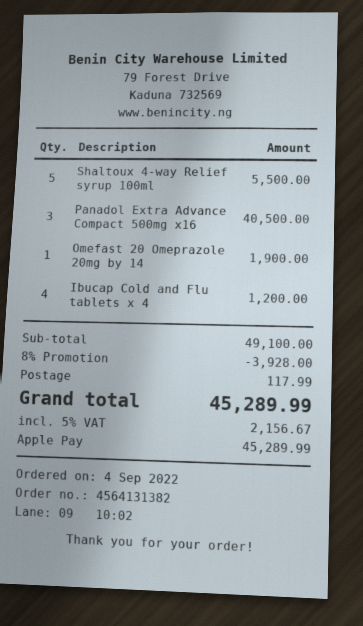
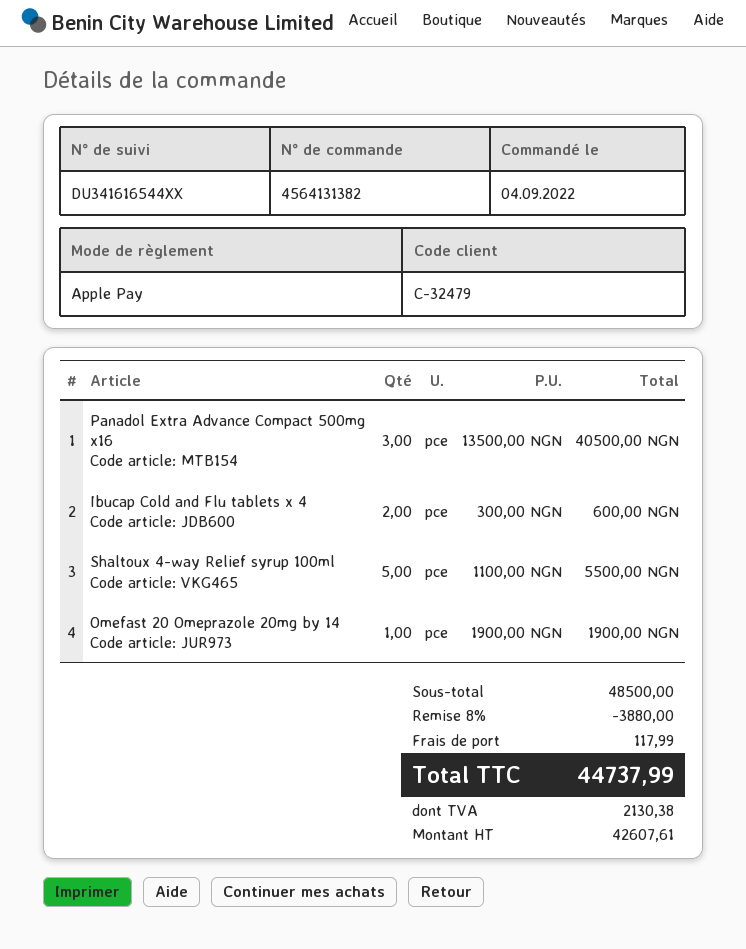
Ibucap Cold and Flu tablets x 4: 4 for 1200.00 -> 2 for 600.00
subtotal: 49100.00 -> 48500.00
discount: 8% = 3928.00 -> 8% = 3880.00
tax: 2156.67 -> 2130.38
total: 45289.99 -> 44737.99

